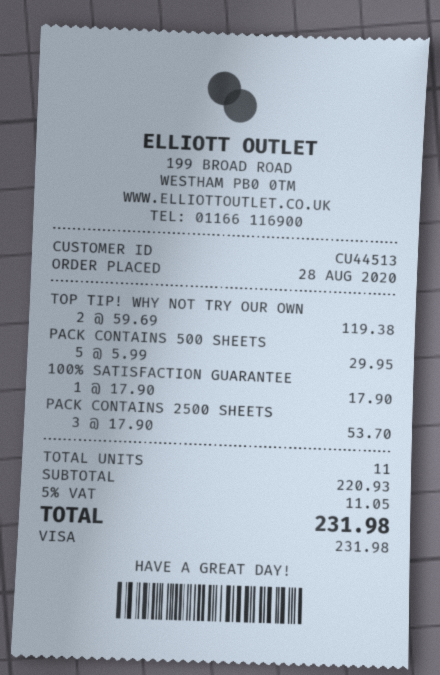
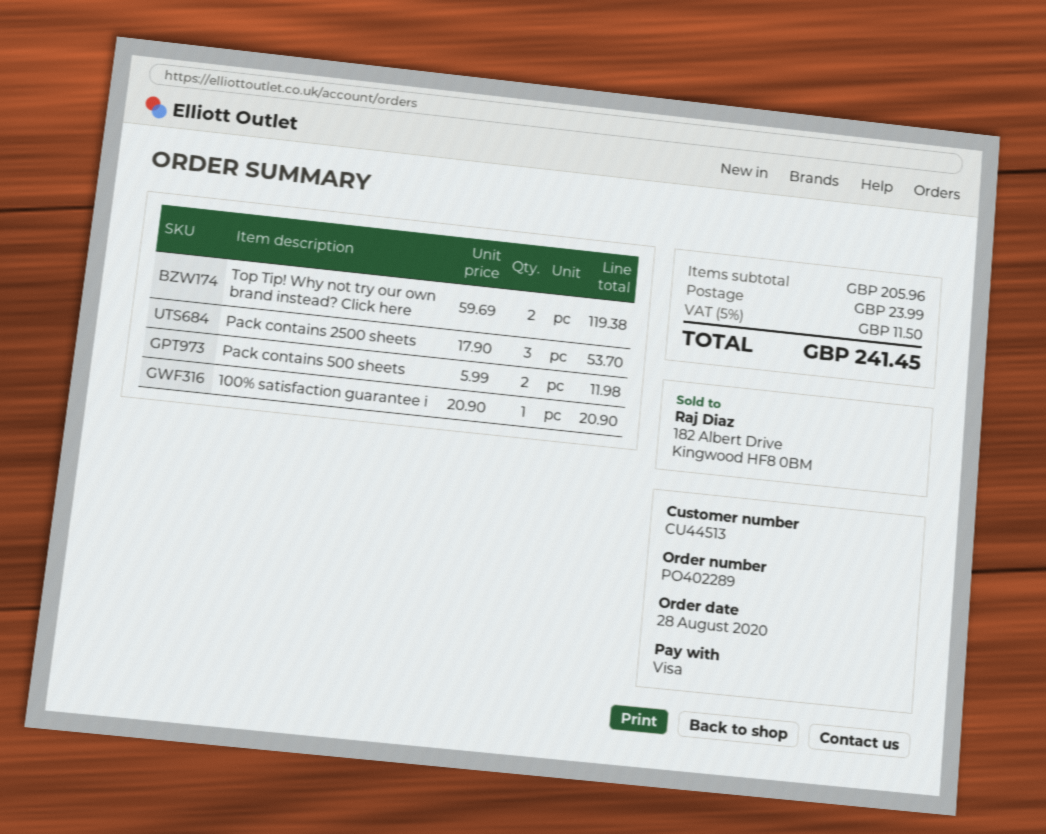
PACK CONTAINS 500 SHEETS: 5 x 5.99 = 29.95 -> 2 x 5.99 = 11.98
100% SATISFACTION GUARANTEE: 1 x 17.90 = 17.90 -> 1 x 20.90 = 20.90
subtotal: 220.93 -> 205.96
shipping: none -> 23.99
tax: 5% = 11.05 -> 5% = 11.50
total: 231.98 -> 241.45

